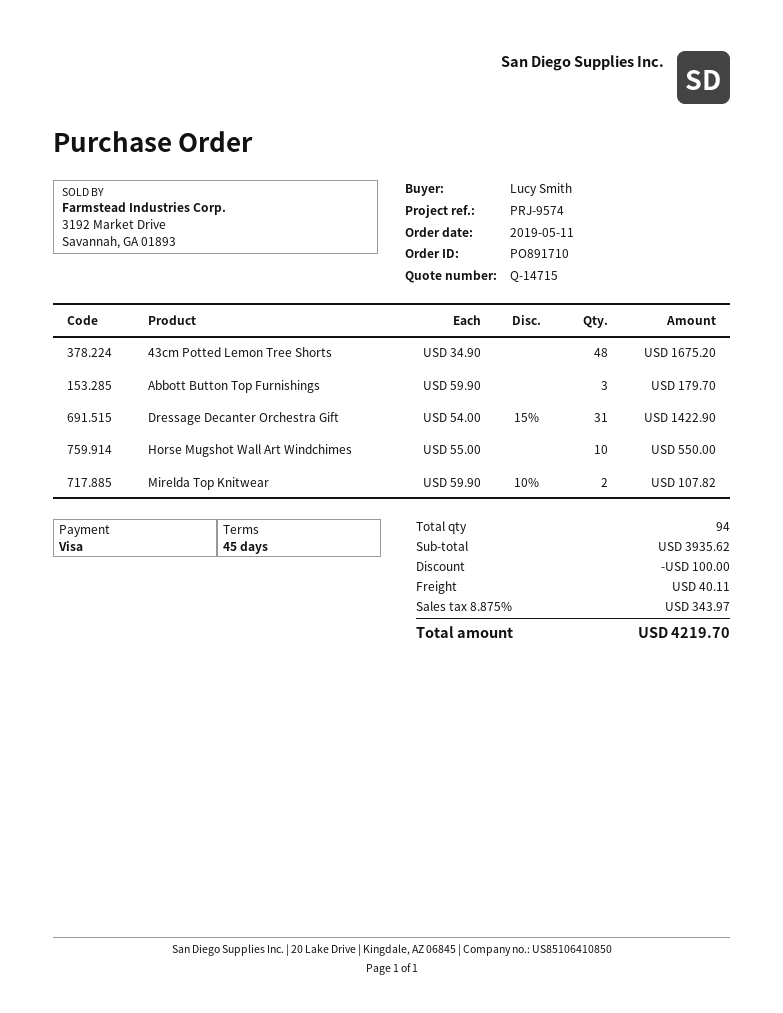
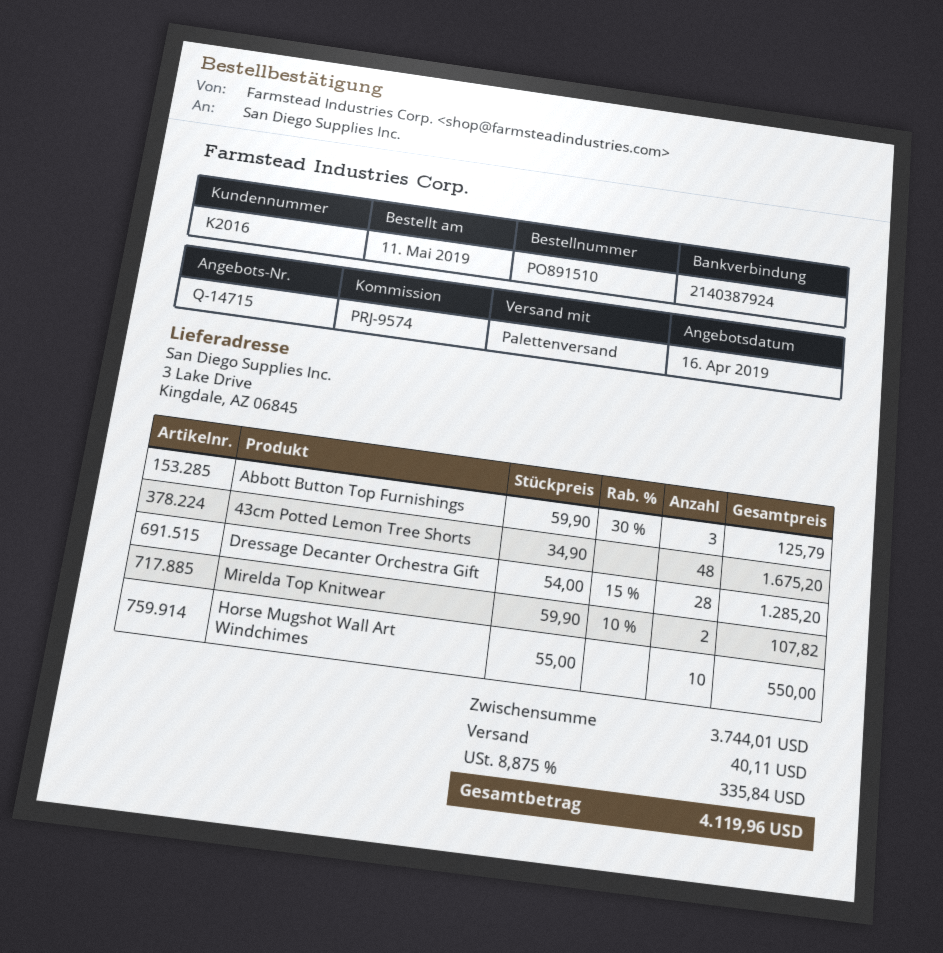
order number: PO891710 -> PO891510
Abbott Button Top Furnishings: 3 x 59.90 = 179.70 -> 3 x 59.90 - 30% = 125.79
Dressage Decanter Orchestra Gift: 31 x 54.00 - 15% = 1422.90 -> 28 x 54.00 - 15% = 1285.20
subtotal: 3935.62 -> 3744.01
discount: 100.00 -> none
tax: 8.875% = 343.97 -> 8.875% = 335.84
total: 4219.70 -> 4119.96

